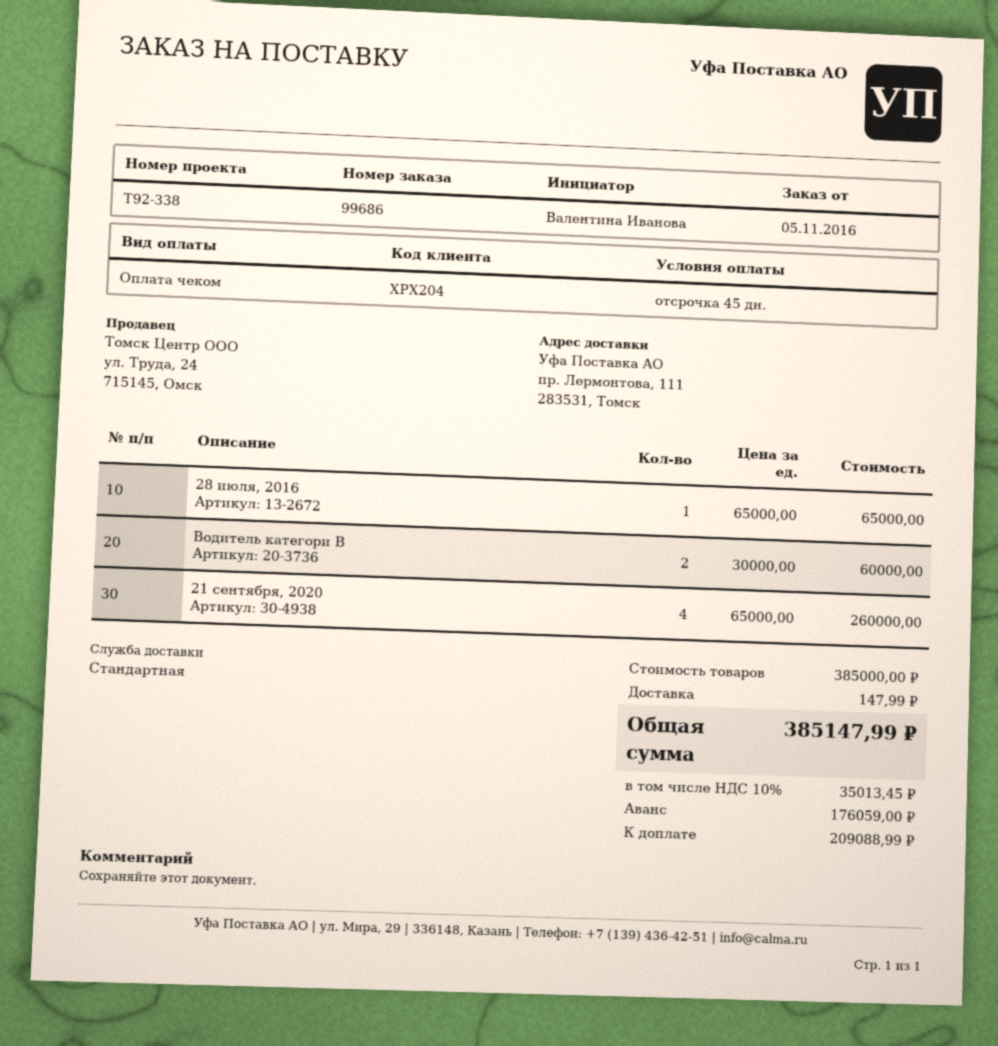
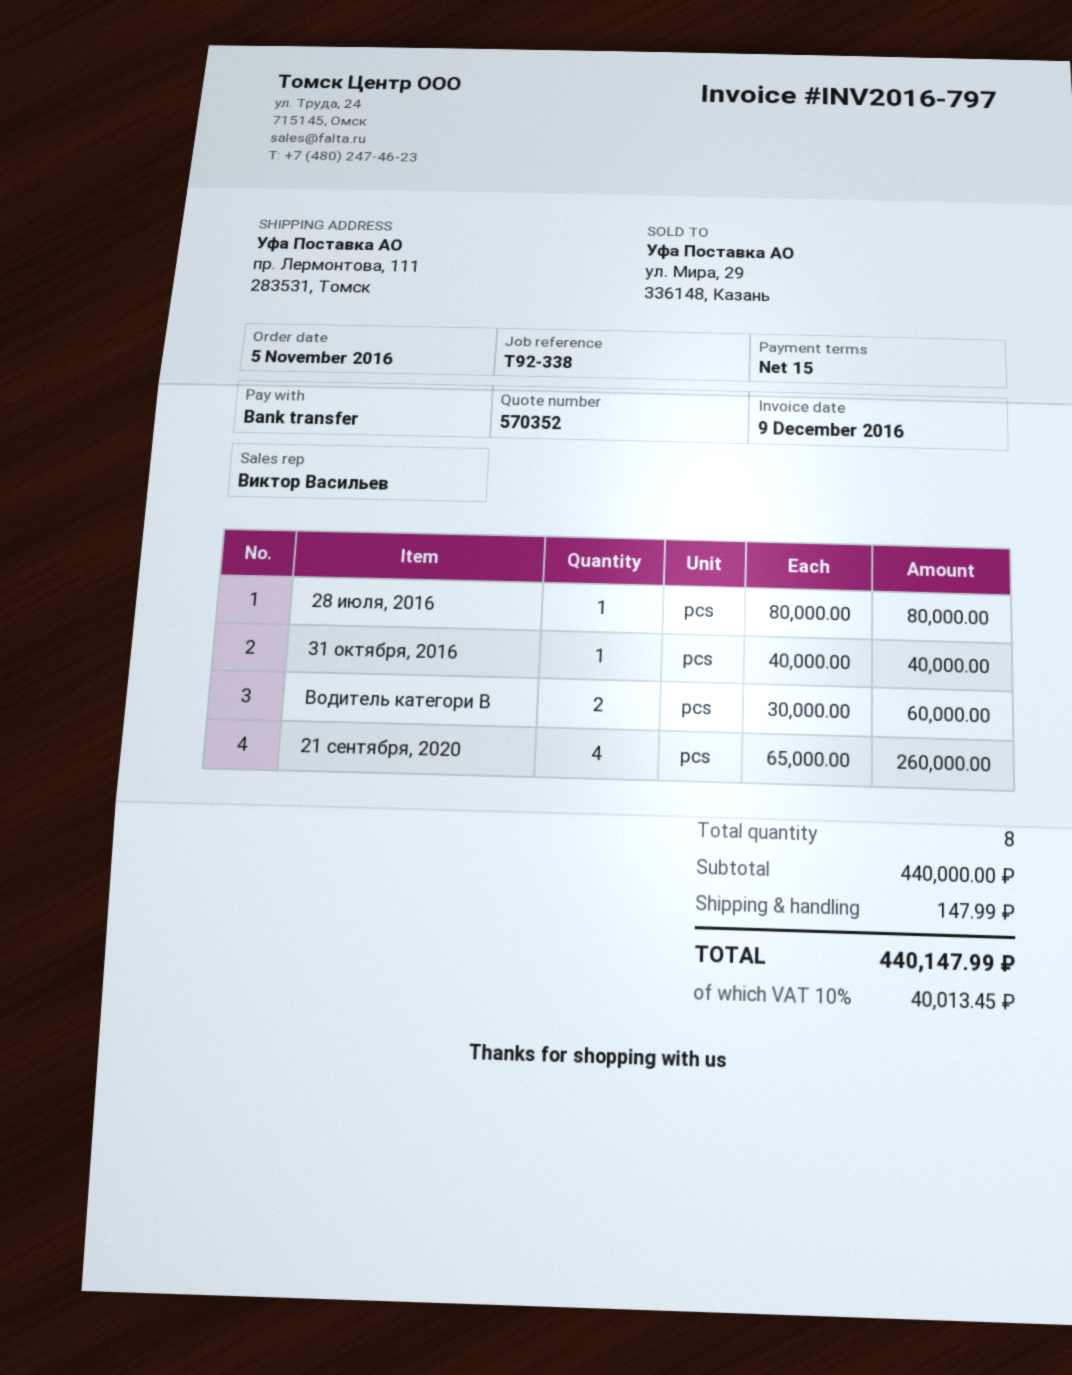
payment terms: 45 days -> 15 days
payment method: cheque -> bank transfer
28 июля, 2016: 1 x 65000.00 = 65000.00 -> 1 x 80000.00 = 80000.00
31 октября, 2016: none -> 1 x 40000.00 = 40000.00
subtotal: 385000.00 -> 440000.00
tax: 10% = 35013.45 -> 10% = 40013.45
total: 385147.99 -> 440147.99

